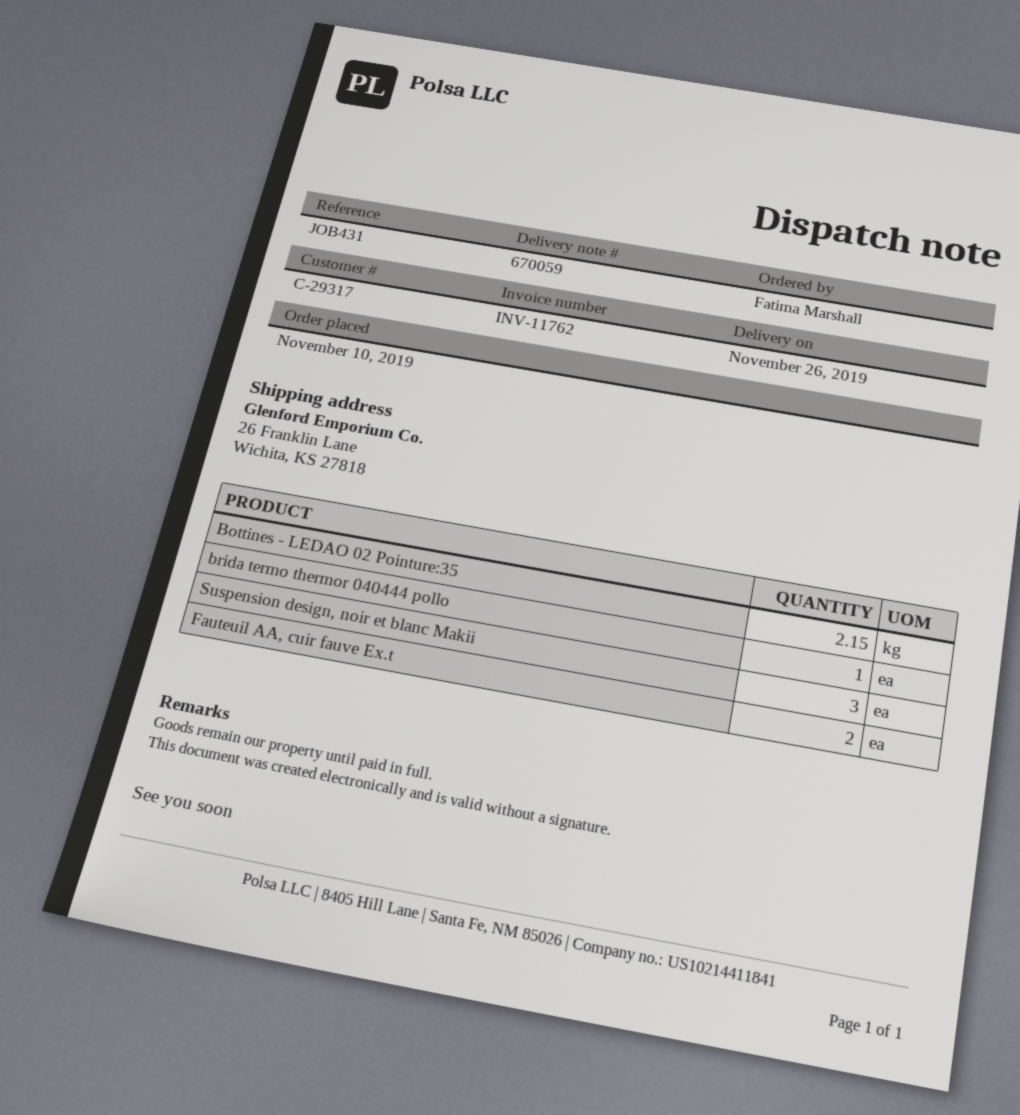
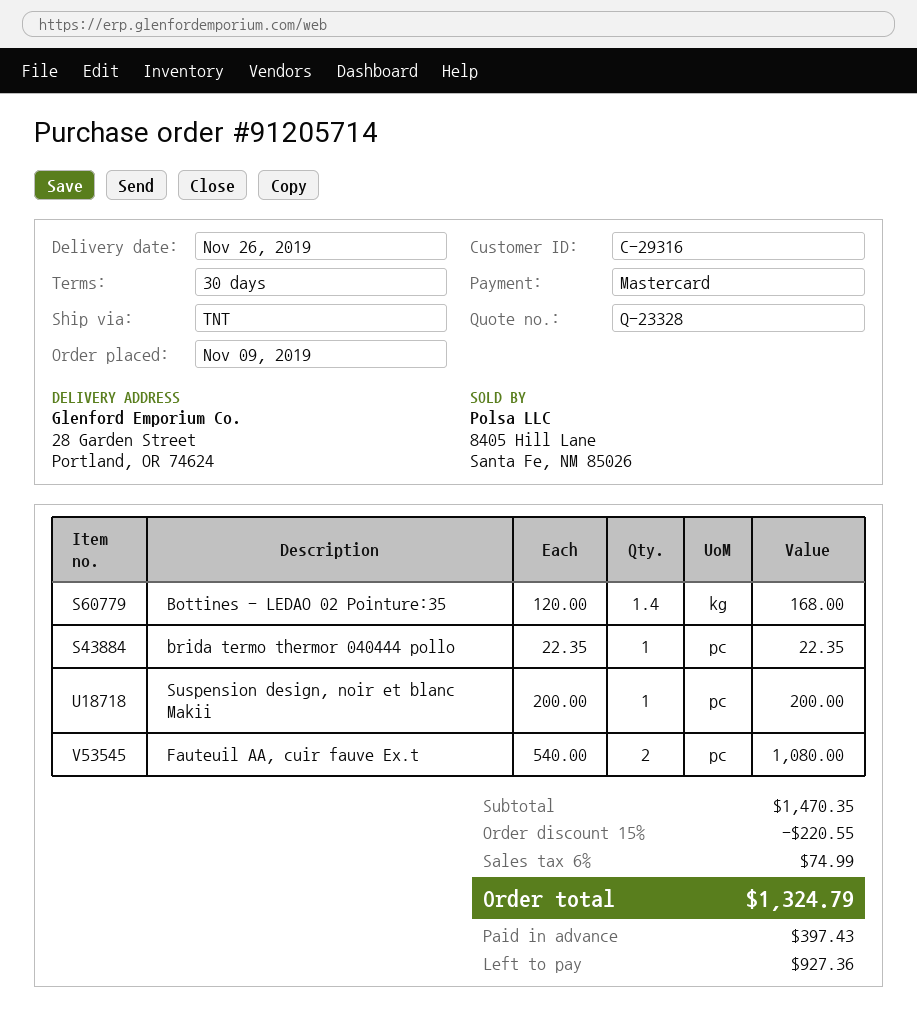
order date: 2019-11-10 -> 2019-11-09
customer number: C-29317 -> C-29316
ship to: 26 Franklin Lane, Wichita, KS 27818 -> 28 Garden Street, Portland, OR 74624
Bottines - LEDAO 02 Pointure:35: 2.15 -> 1.4
Suspension design, noir et blanc Makii: 3 -> 1

